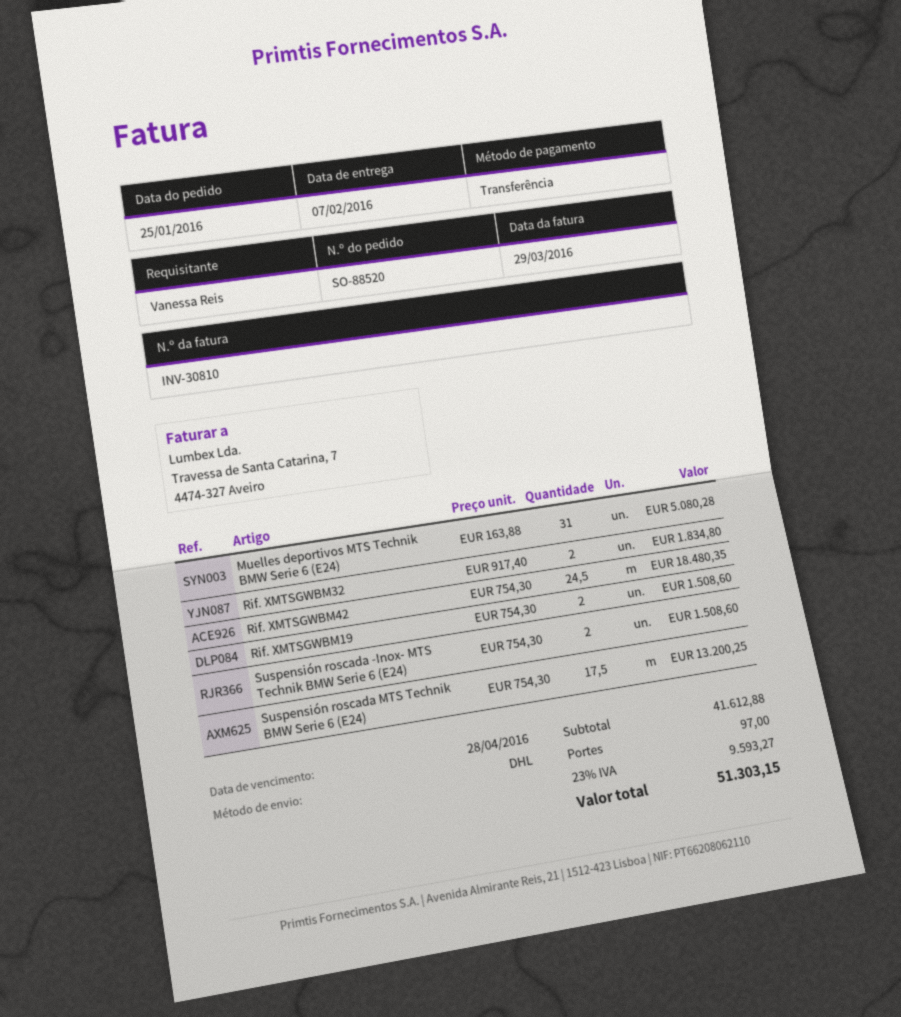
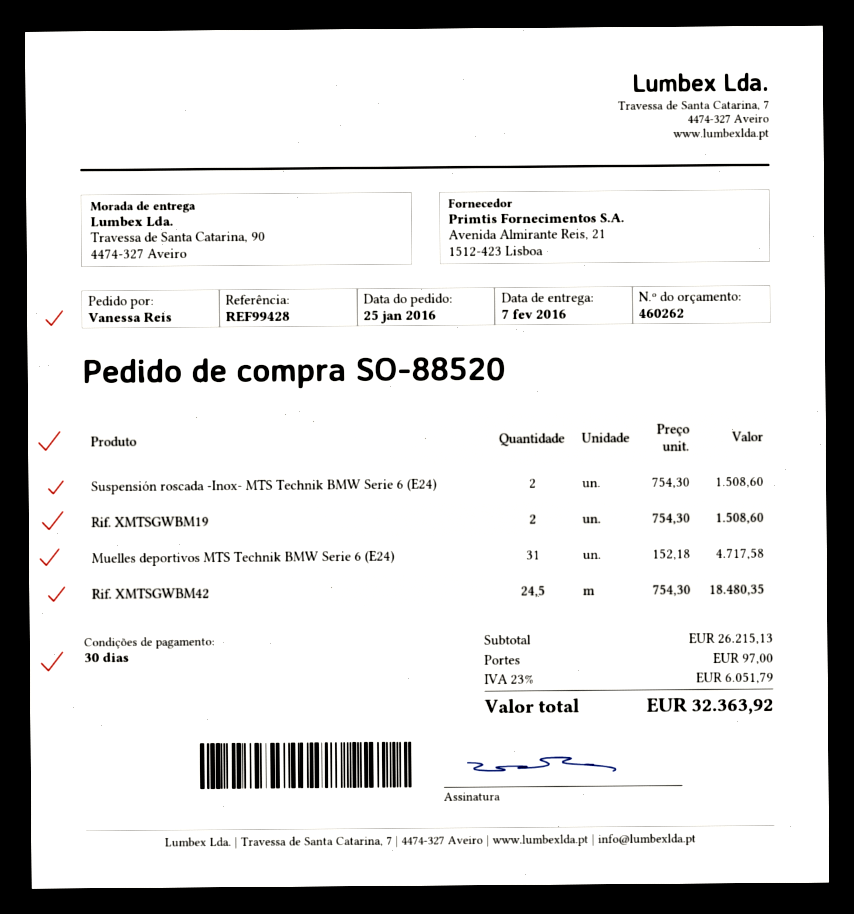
Muelles deportivos MTS Technik BMW Serie 6 (E24): 31 x 163.88 = 5080.28 -> 31 x 152.18 = 4717.58
Rif. XMTSGWBM32: 2 x 917.40 = 1834.80 -> none
Suspensión roscada MTS Technik BMW Serie 6 (E24): 17.5 x 754.30 = 13200.25 -> none
subtotal: 41612.88 -> 26215.13
tax: 23% = 9593.27 -> 23% = 6051.79
total: 51303.15 -> 32363.92

